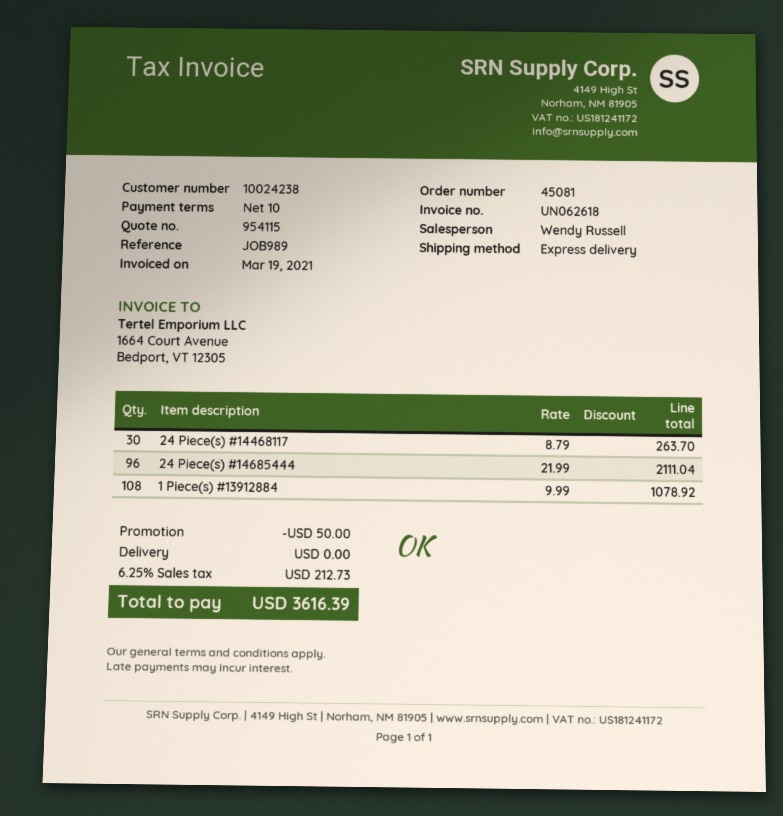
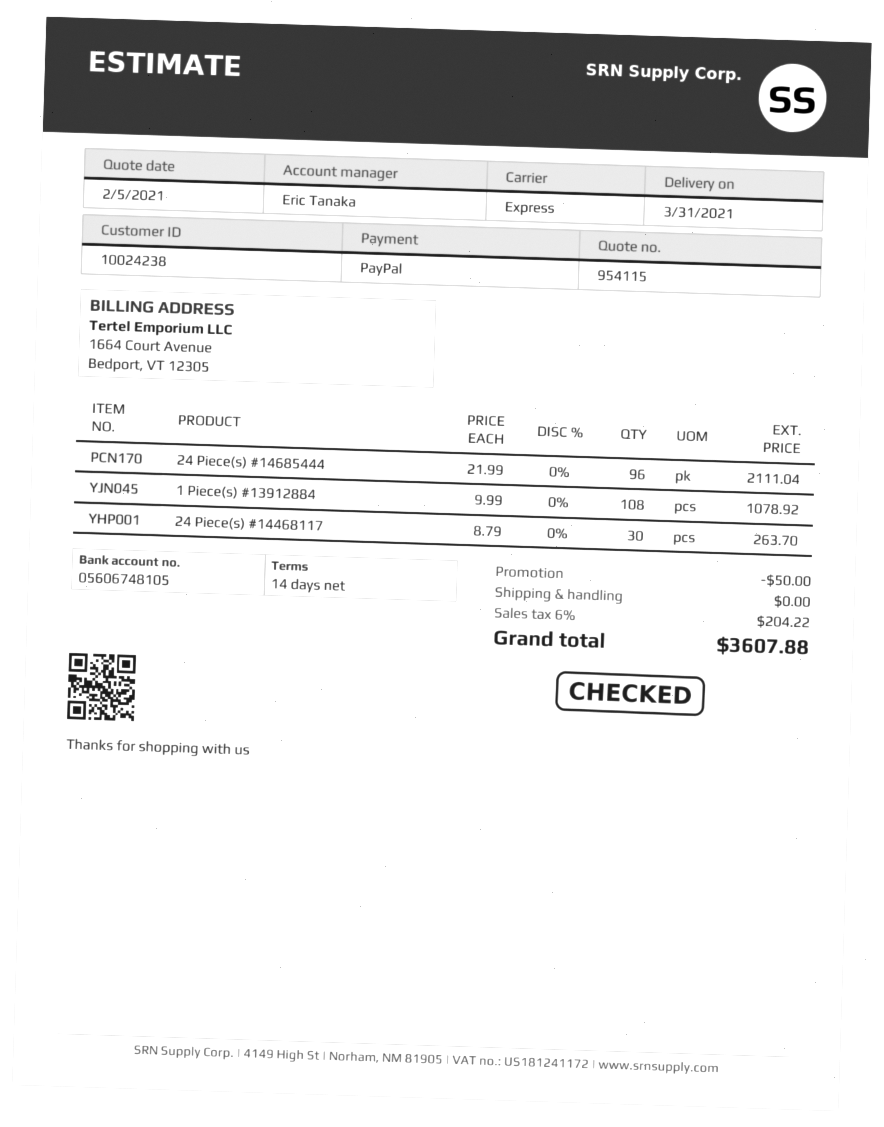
payment terms: 10 days -> 14 days
sales rep: Wendy Russell -> Eric Tanaka
tax: 6.25% = 212.73 -> 6% = 204.22
total: 3616.39 -> 3607.88

